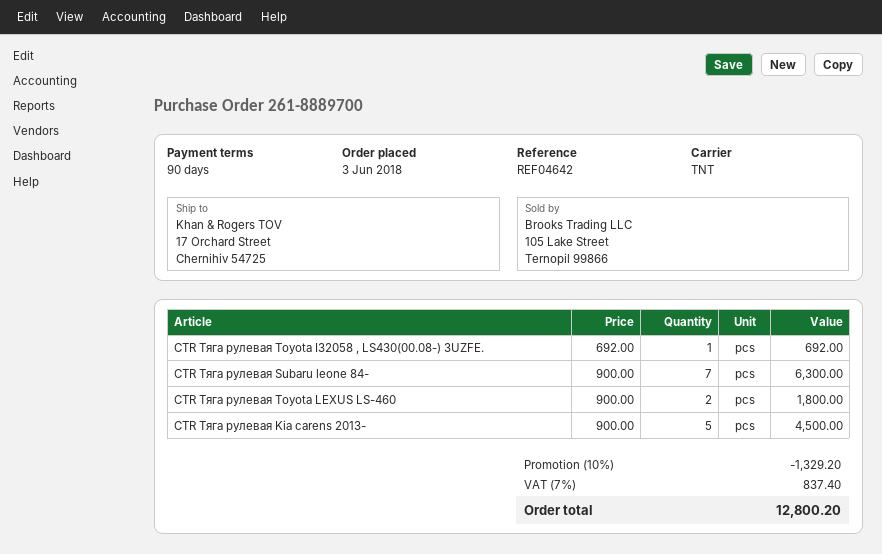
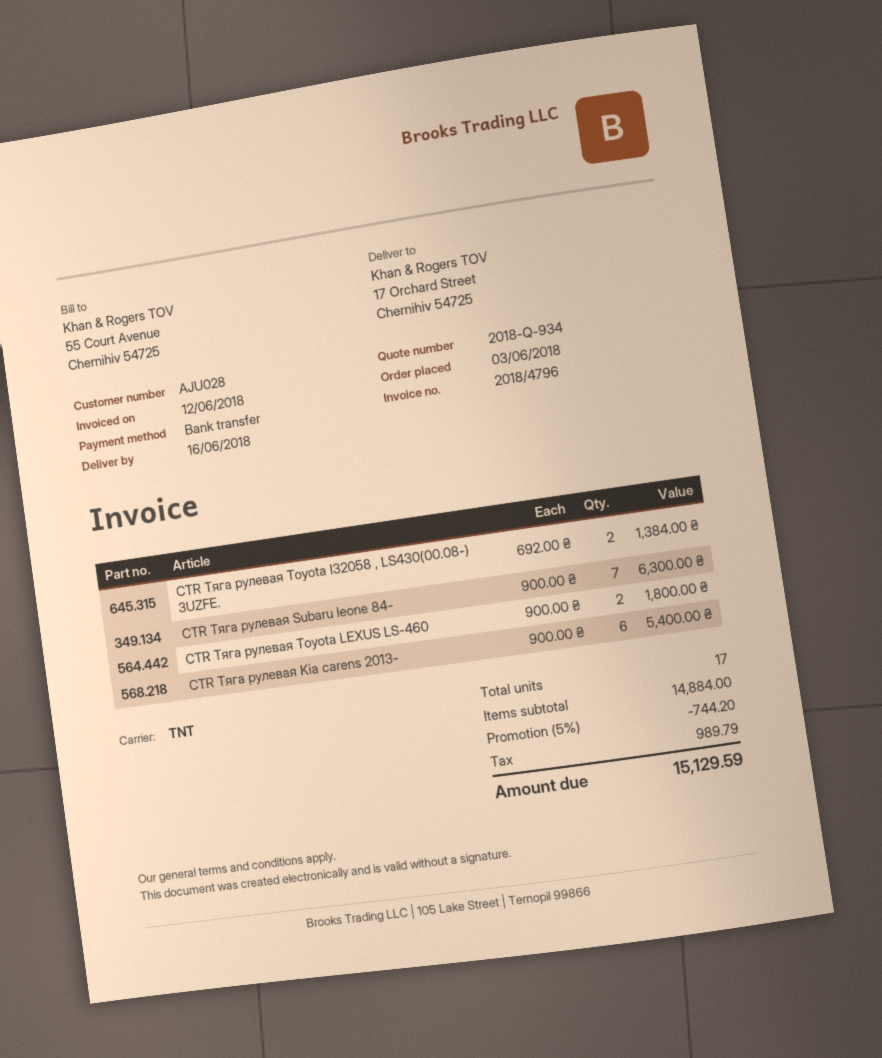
CTR Тяга рулевая Toyota I32058 , LS430(00.08-) 3UZFE.: 1 x 692.00 = 692.00 -> 2 x 692.00 = 1384.00
CTR Тяга рулевая Kia carens 2013-: 5 x 900.00 = 4500.00 -> 6 x 900.00 = 5400.00
discount: 10% = 1329.20 -> 5% = 744.20
tax: 837.40 -> 989.79
total: 12800.20 -> 15129.59

